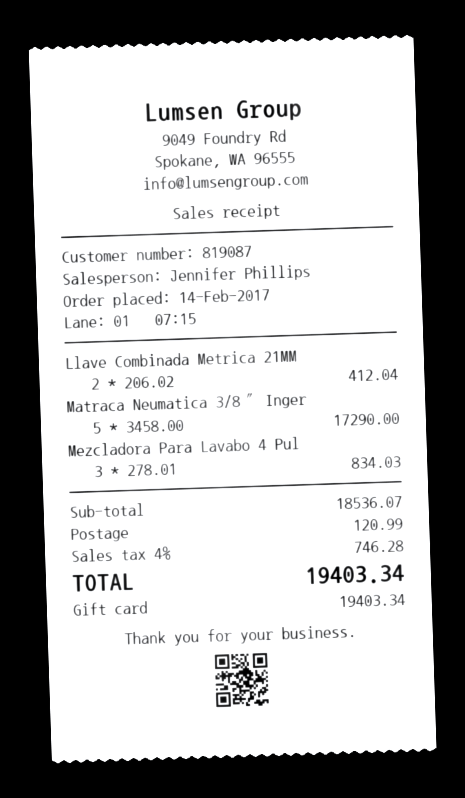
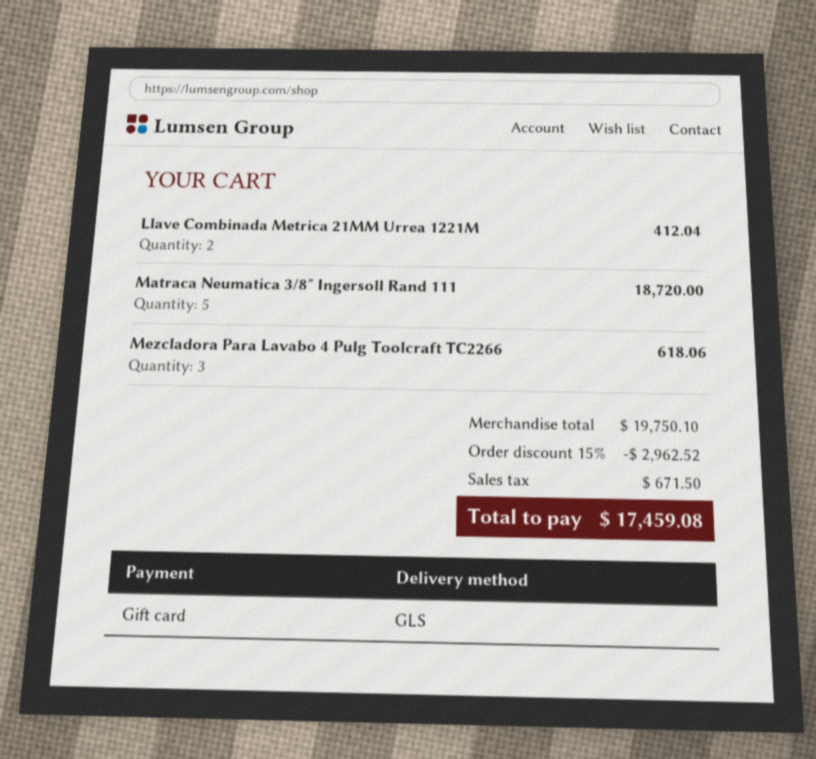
Matraca Neumatica 3/8″ Inger: 5 for 17290.00 -> 5 for 18720.00
Mezcladora Para Lavabo 4 Pul: 3 for 834.03 -> 3 for 618.06
subtotal: 18536.07 -> 19750.10
discount: none -> 15% = 2962.52
shipping: 120.99 -> none
tax: 746.28 -> 671.50
total: 19403.34 -> 17459.08

